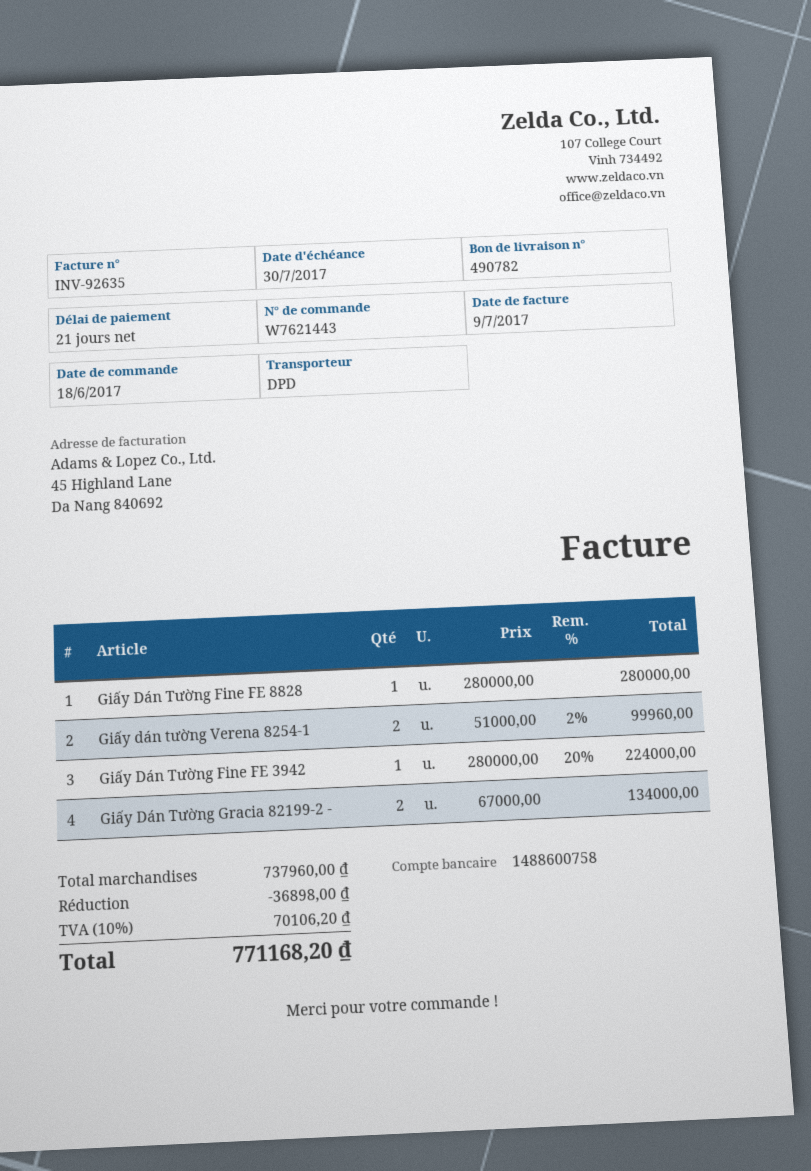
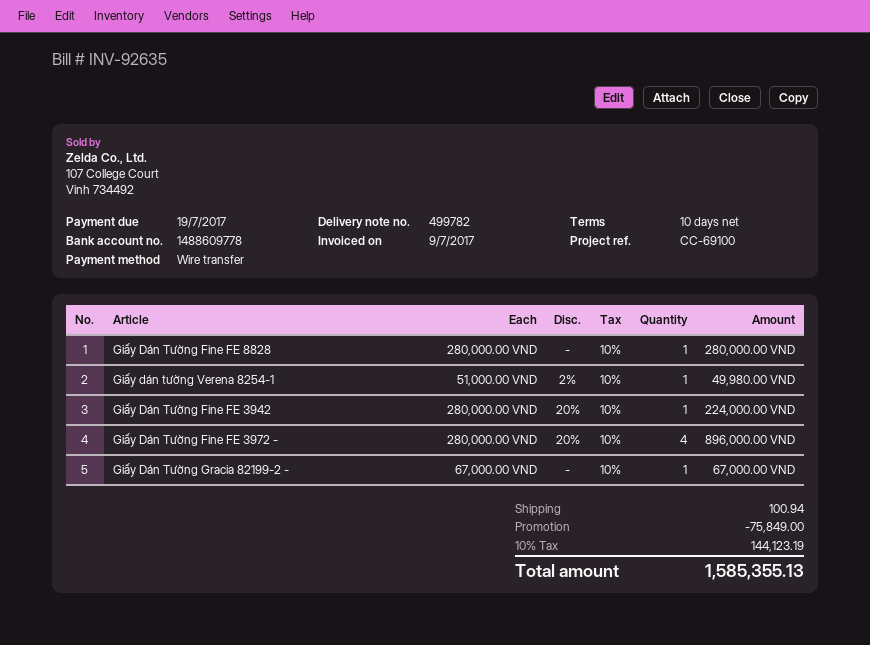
delivery note number: 490782 -> 499782
payment terms: 21 days -> 10 days
due date: 2017-07-30 -> 2017-07-19
bank account: 1488600758 -> 1488609778
Giấy dán tường Verena 8254-1: 2 x 51000.00 - 2% = 99960.00 -> 1 x 51000.00 - 2% = 49980.00
Giấy Dán Tường Gracia 82199-2 -: 2 x 67000.00 = 134000.00 -> 1 x 67000.00 = 67000.00
Giấy Dán Tường Fine FE 3972 -: none -> 4 x 280000.00 - 20% = 896000.00
discount: 36898.00 -> 75849.00
shipping: none -> 100.94
tax: 10% = 70106.20 -> 10% = 144123.19
total: 771168.20 -> 1585355.13

